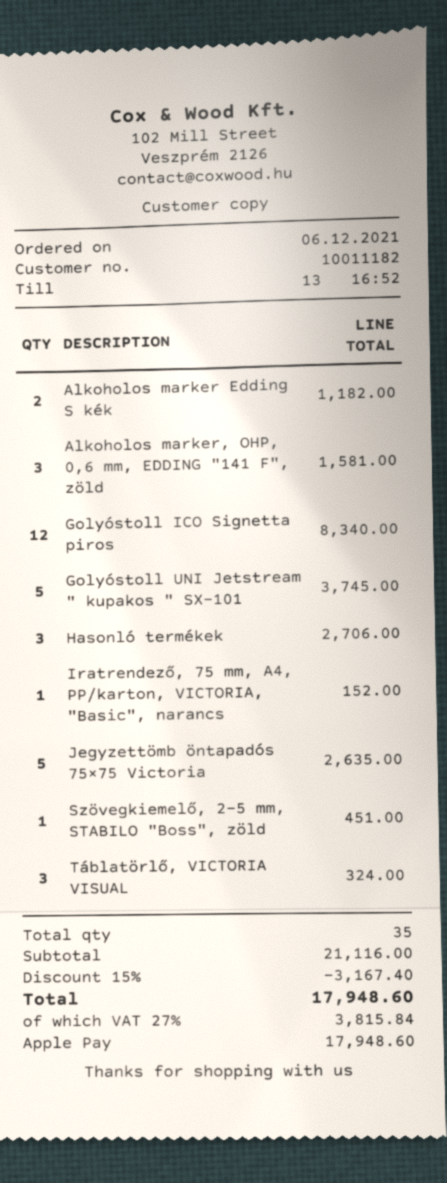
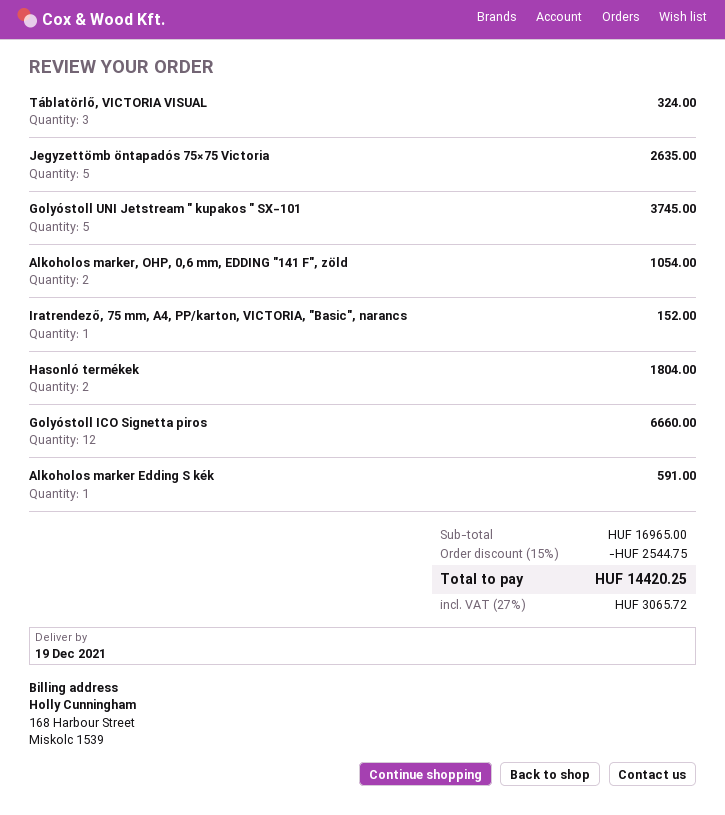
Alkoholos marker Edding S kék: 2 for 1182.00 -> 1 for 591.00
Alkoholos marker, OHP, 0,6 mm, EDDING "141 F", zöld: 3 for 1581.00 -> 2 for 1054.00
Golyóstoll ICO Signetta piros: 12 for 8340.00 -> 12 for 6660.00
Hasonló termékek: 3 for 2706.00 -> 2 for 1804.00
Szövegkiemelő, 2-5 mm, STABILO "Boss", zöld: 1 for 451.00 -> none
subtotal: 21116.00 -> 16965.00
discount: 15% = 3167.40 -> 15% = 2544.75
tax: 27% = 3815.84 -> 27% = 3065.72
total: 17948.60 -> 14420.25

